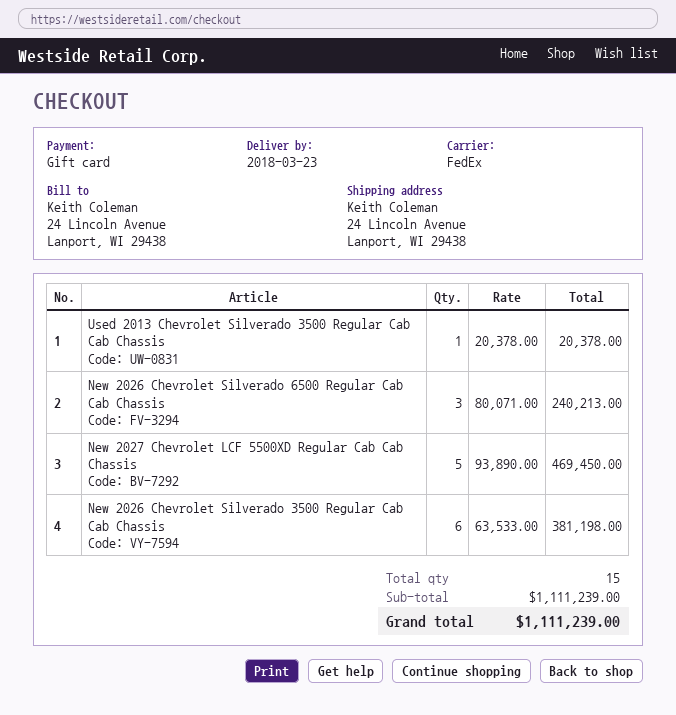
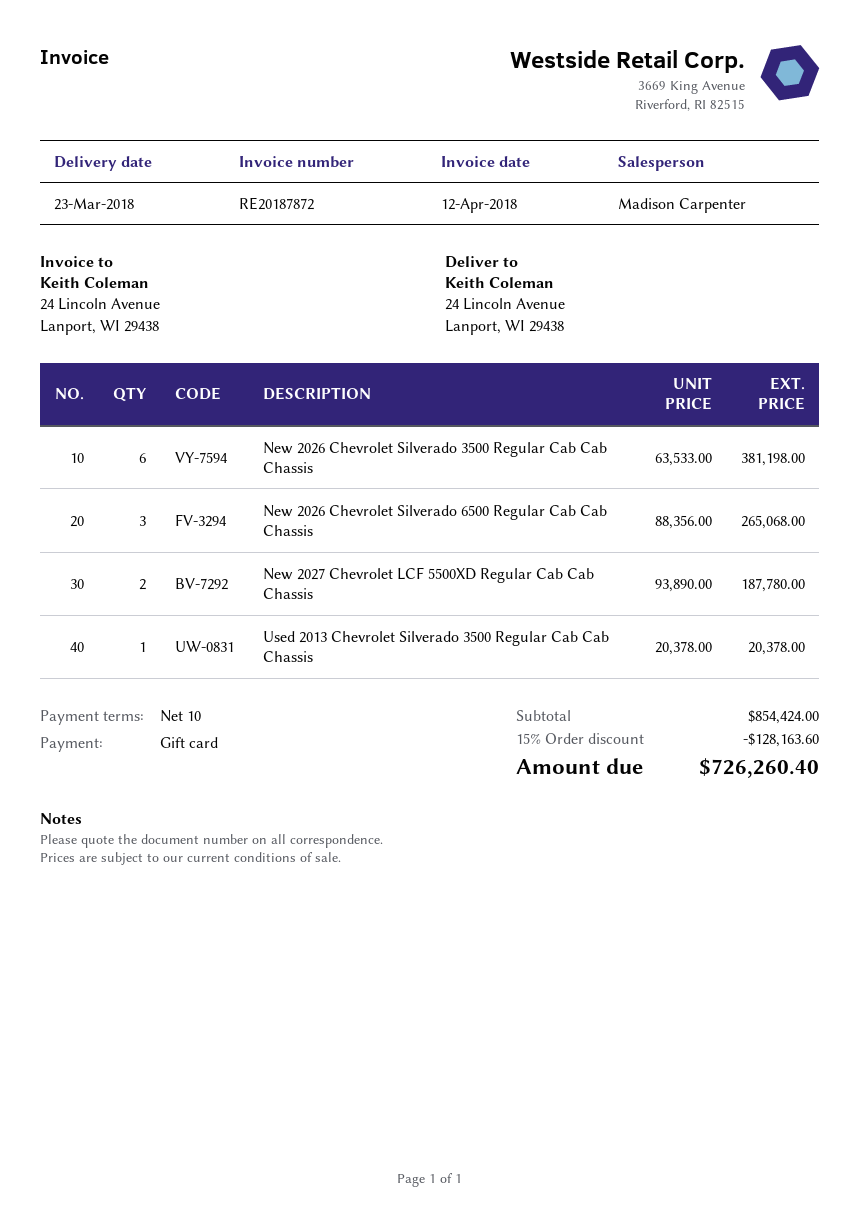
New 2026 Chevrolet Silverado 6500 Regular Cab Cab Chassis: 3 x 80071.00 = 240213.00 -> 3 x 88356.00 = 265068.00
New 2027 Chevrolet LCF 5500XD Regular Cab Cab Chassis: 5 x 93890.00 = 469450.00 -> 2 x 93890.00 = 187780.00
subtotal: 1111239.00 -> 854424.00
discount: none -> 15% = 128163.60
total: 1111239.00 -> 726260.40

